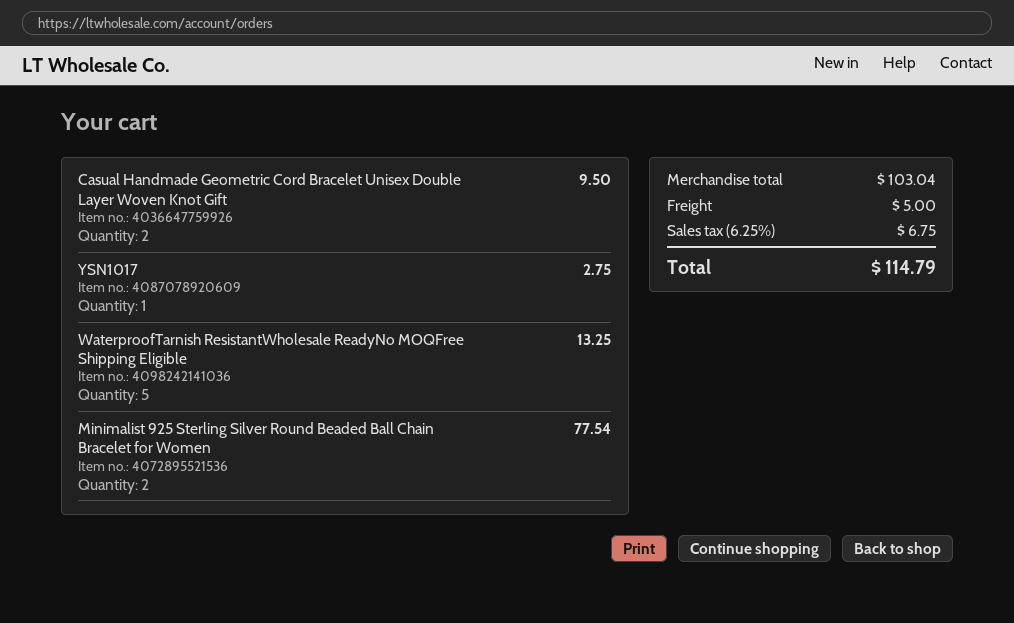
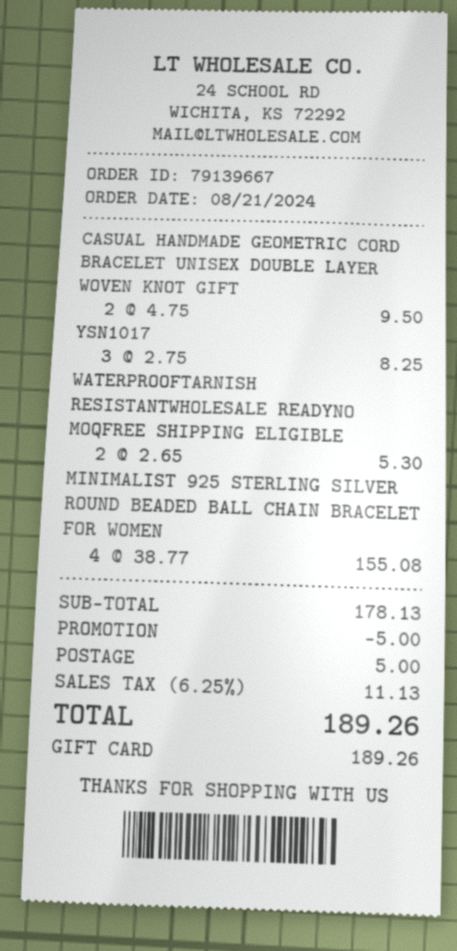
YSN1017: 1 for 2.75 -> 3 for 8.25
WaterproofTarnish ResistantWholesale ReadyNo MOQFree Shipping Eligible: 5 for 13.25 -> 2 for 5.30
Minimalist 925 Sterling Silver Round Beaded Ball Chain Bracelet for Women: 2 for 77.54 -> 4 for 155.08
subtotal: 103.04 -> 178.13
discount: none -> 5.00
tax: 6.25% = 6.75 -> 6.25% = 11.13
total: 114.79 -> 189.26

